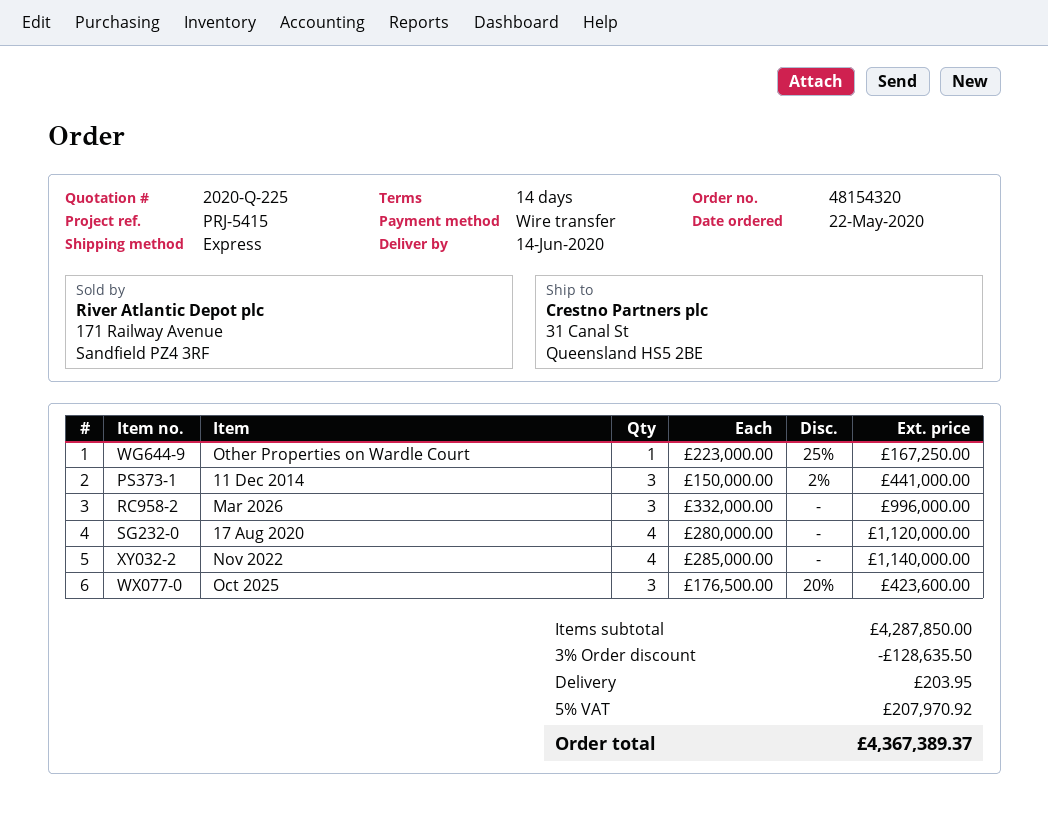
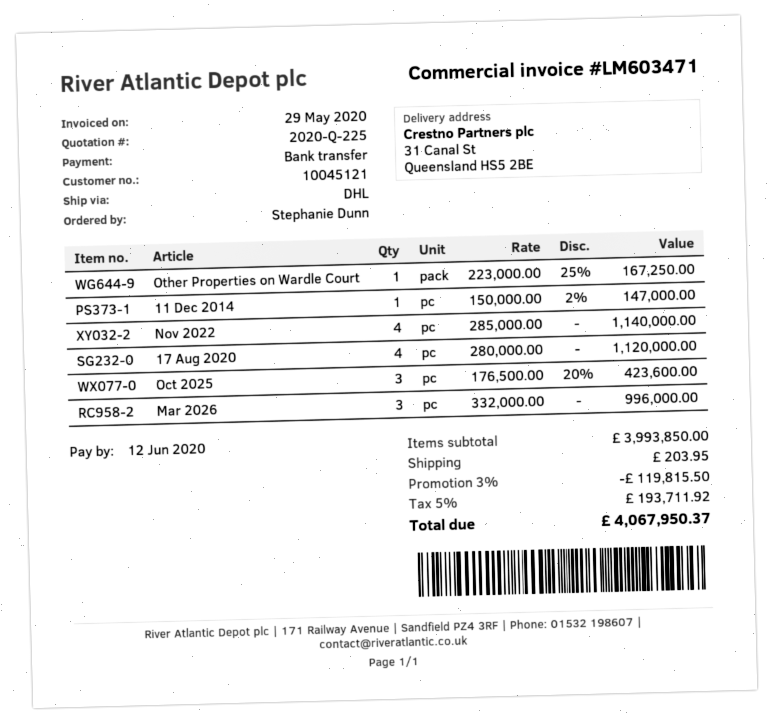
shipping method: express -> DHL
11 Dec 2014: 3 x 150000.00 - 2% = 441000.00 -> 1 x 150000.00 - 2% = 147000.00
subtotal: 4287850.00 -> 3993850.00
discount: 3% = 128635.50 -> 3% = 119815.50
tax: 5% = 207970.92 -> 5% = 193711.92
total: 4367389.37 -> 4067950.37

